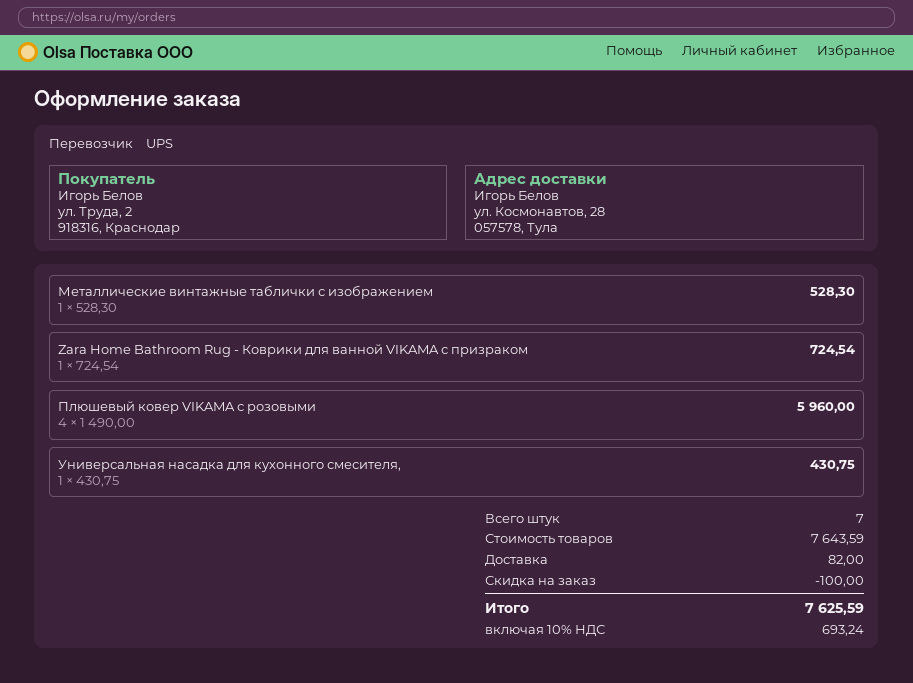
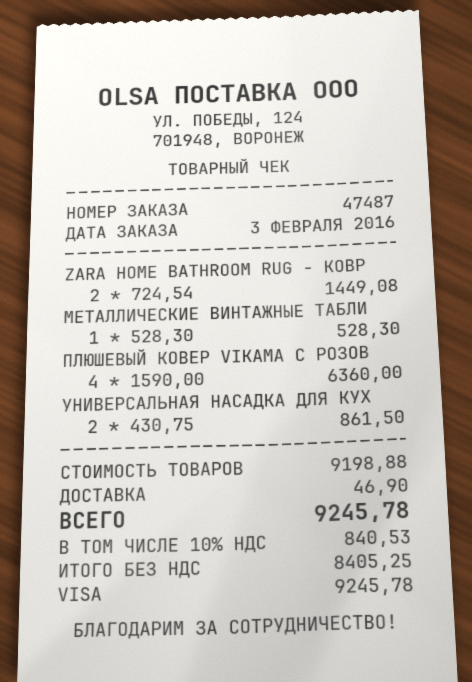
Zara Home Bathroom Rug - Коврики для ванной VIKAMA с призраком: 1 x 724.54 = 724.54 -> 2 x 724.54 = 1449.08
Плюшевый ковер VIKAMA с розовыми: 4 x 1490.00 = 5960.00 -> 4 x 1590.00 = 6360.00
Универсальная насадка для кухонного смесителя,: 1 x 430.75 = 430.75 -> 2 x 430.75 = 861.50
subtotal: 7643.59 -> 9198.88
discount: 100.00 -> none
shipping: 82.00 -> 46.90
tax: 10% = 693.24 -> 10% = 840.53
total: 7625.59 -> 9245.78

